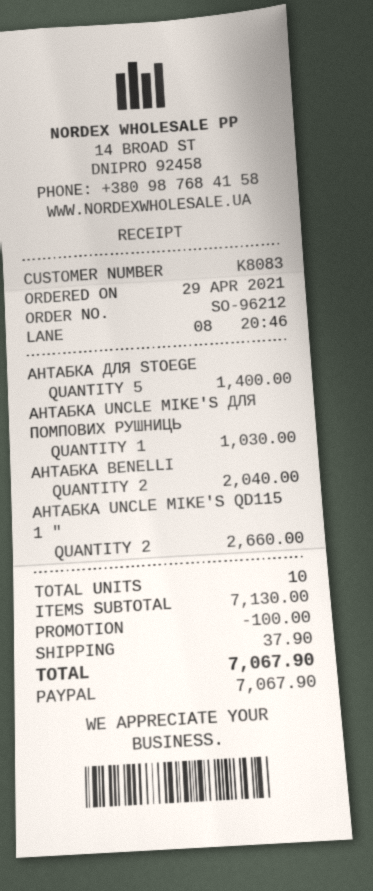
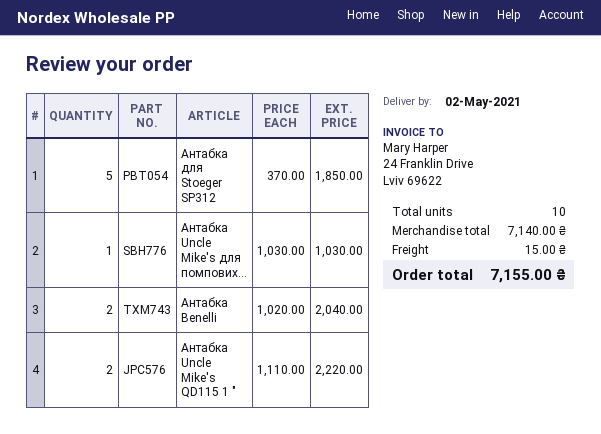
АНТАБКА ДЛЯ STOEGE: 5 for 1400.00 -> 5 for 1850.00
АНТАБКА UNCLE MIKE'S QD115 1 ": 2 for 2660.00 -> 2 for 2220.00
subtotal: 7130.00 -> 7140.00
discount: 100.00 -> none
shipping: 37.90 -> 15.00
total: 7067.90 -> 7155.00

